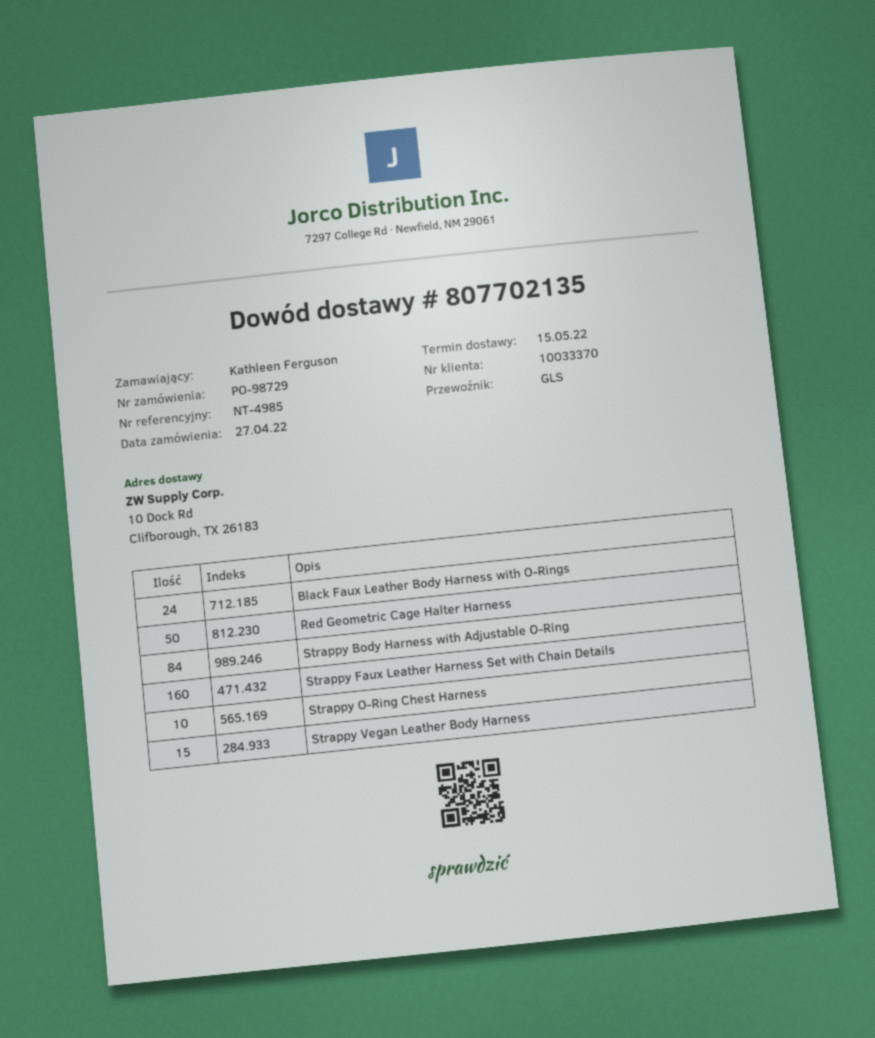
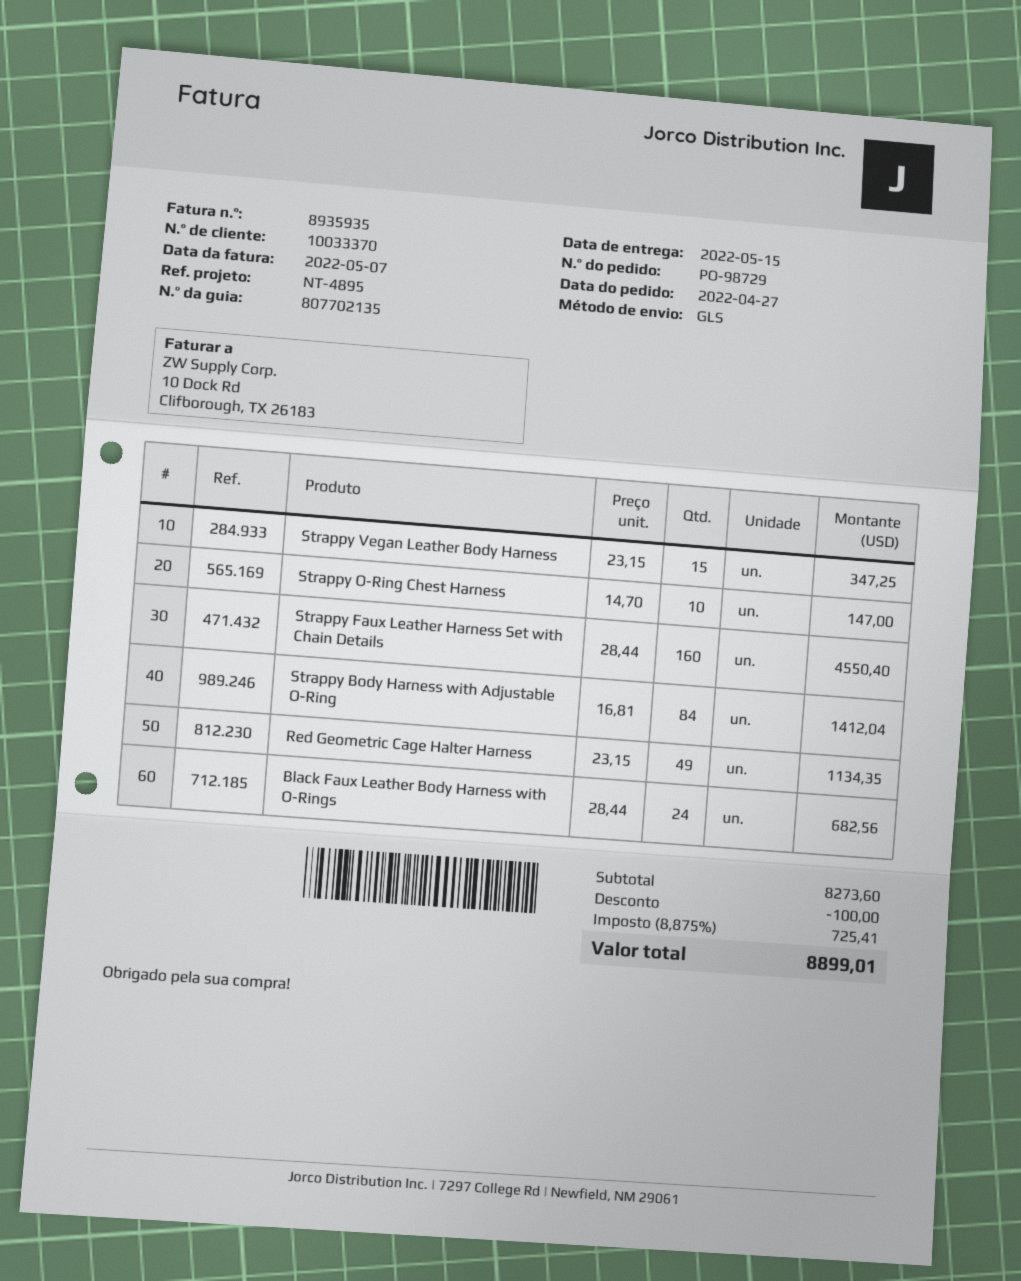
reference: NT-4985 -> NT-4895
Red Geometric Cage Halter Harness: 50 -> 49

